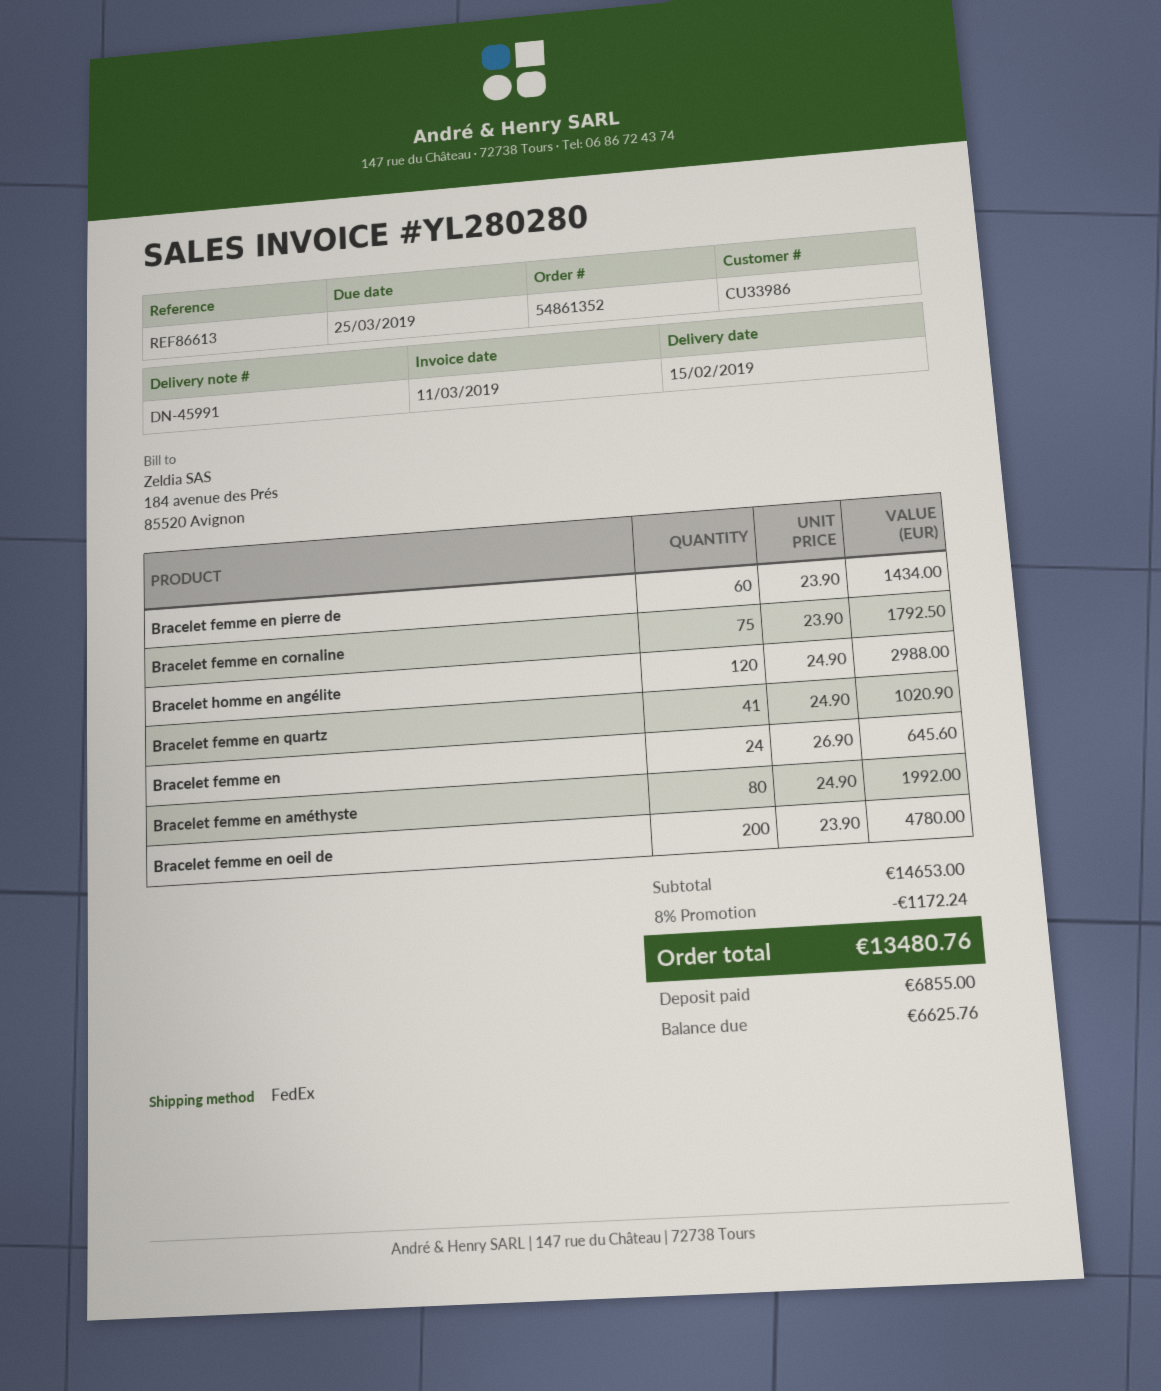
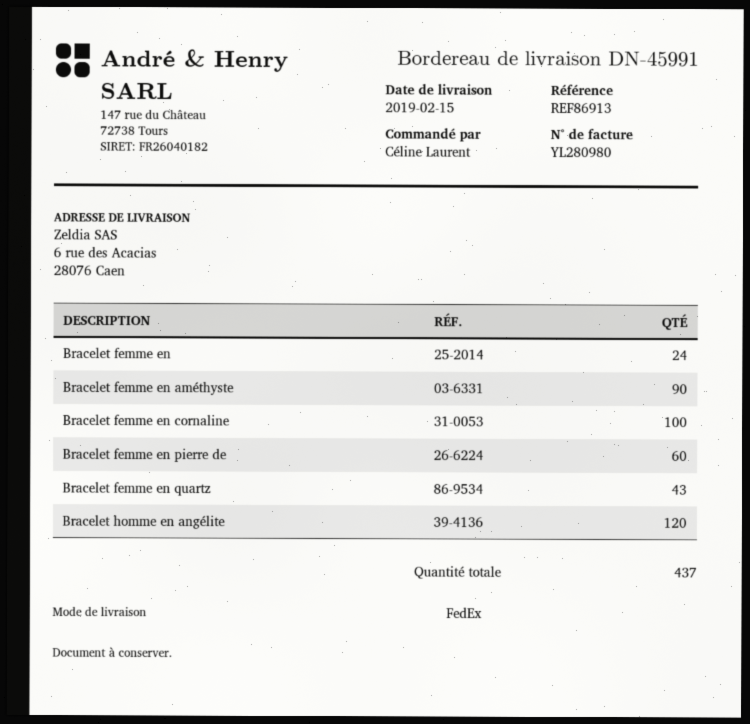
invoice number: YL280280 -> YL280980
reference: REF86613 -> REF86913
Bracelet femme en cornaline: 75 -> 100
Bracelet femme en quartz: 41 -> 43
Bracelet femme en améthyste: 80 -> 90
Bracelet femme en oeil de: 200 -> none

